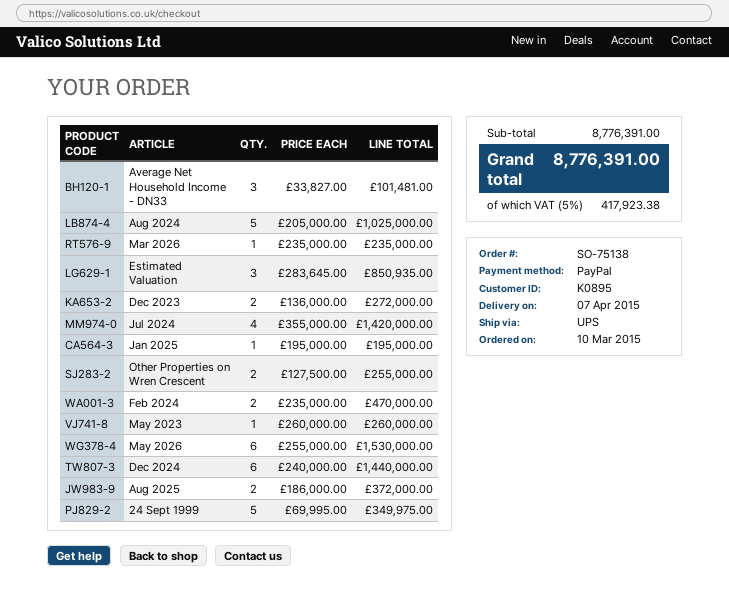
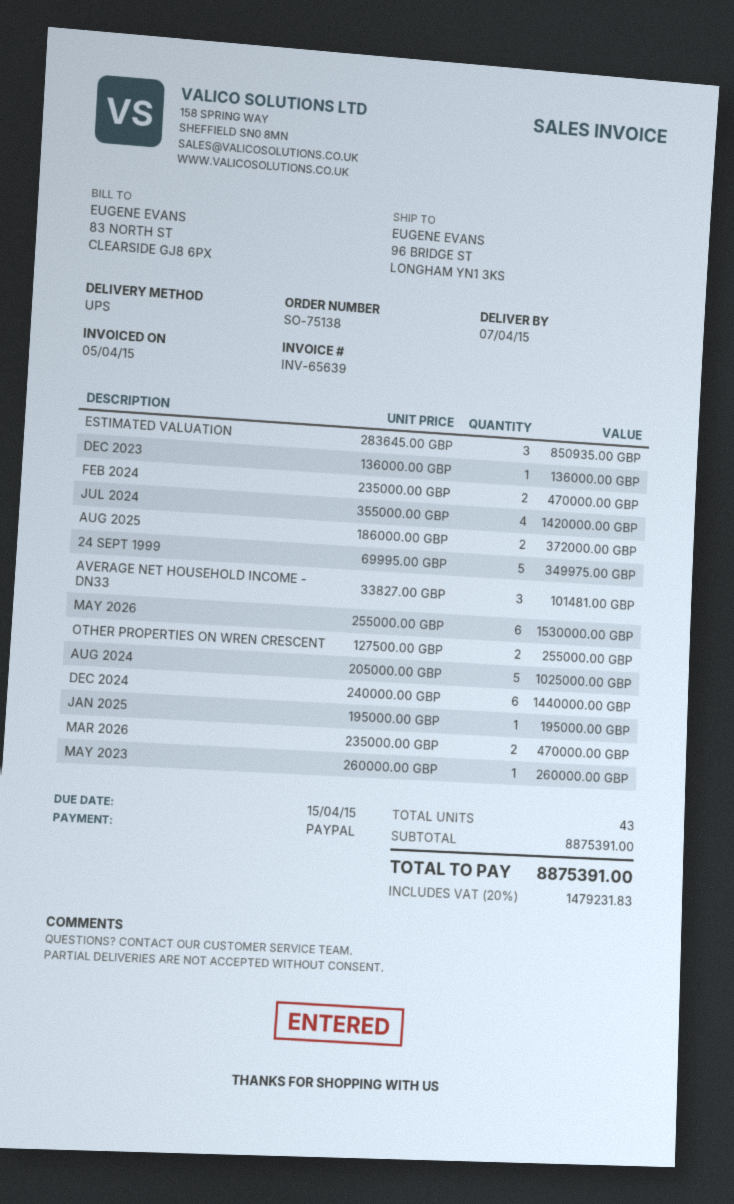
Mar 2026: 1 x 235000.00 = 235000.00 -> 2 x 235000.00 = 470000.00
Dec 2023: 2 x 136000.00 = 272000.00 -> 1 x 136000.00 = 136000.00
subtotal: 8776391.00 -> 8875391.00
tax: 5% = 417923.38 -> 20% = 1479231.83
total: 8776391.00 -> 8875391.00

